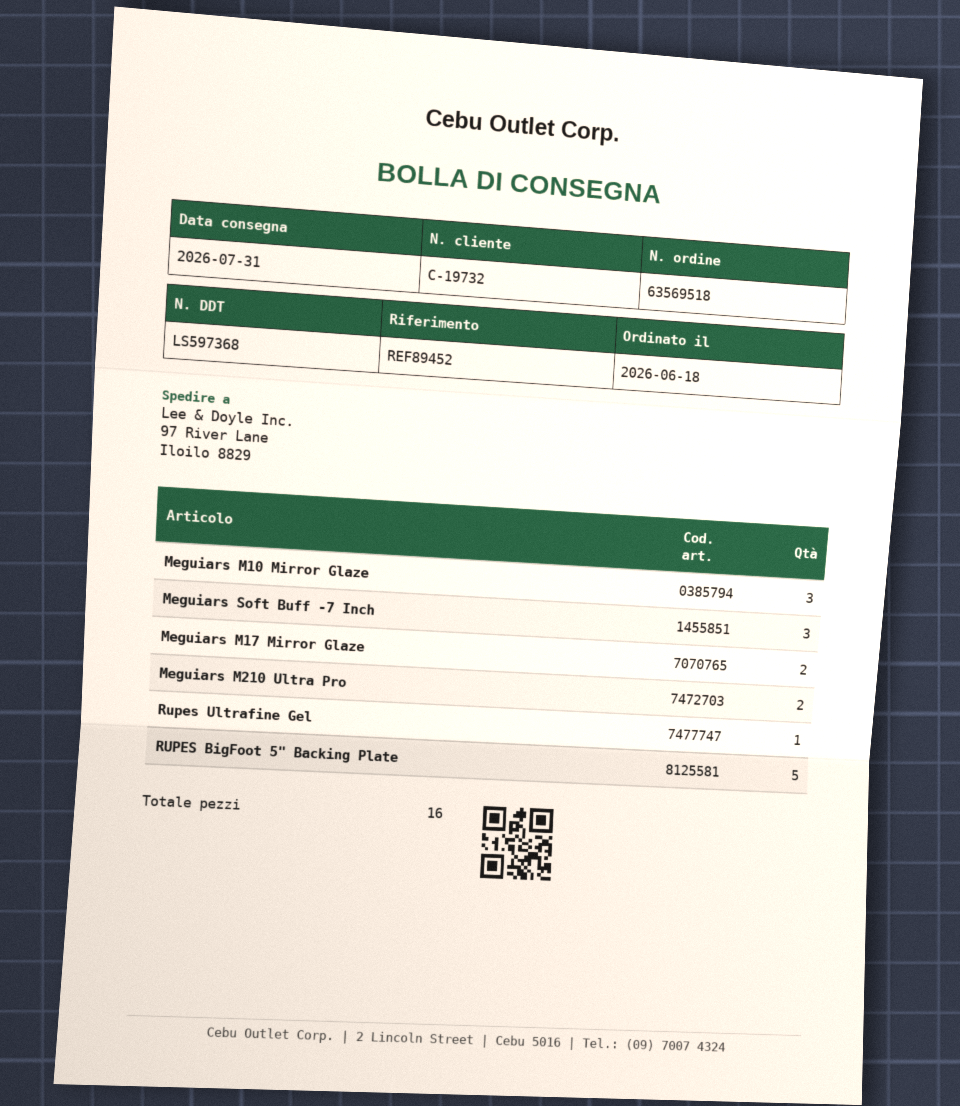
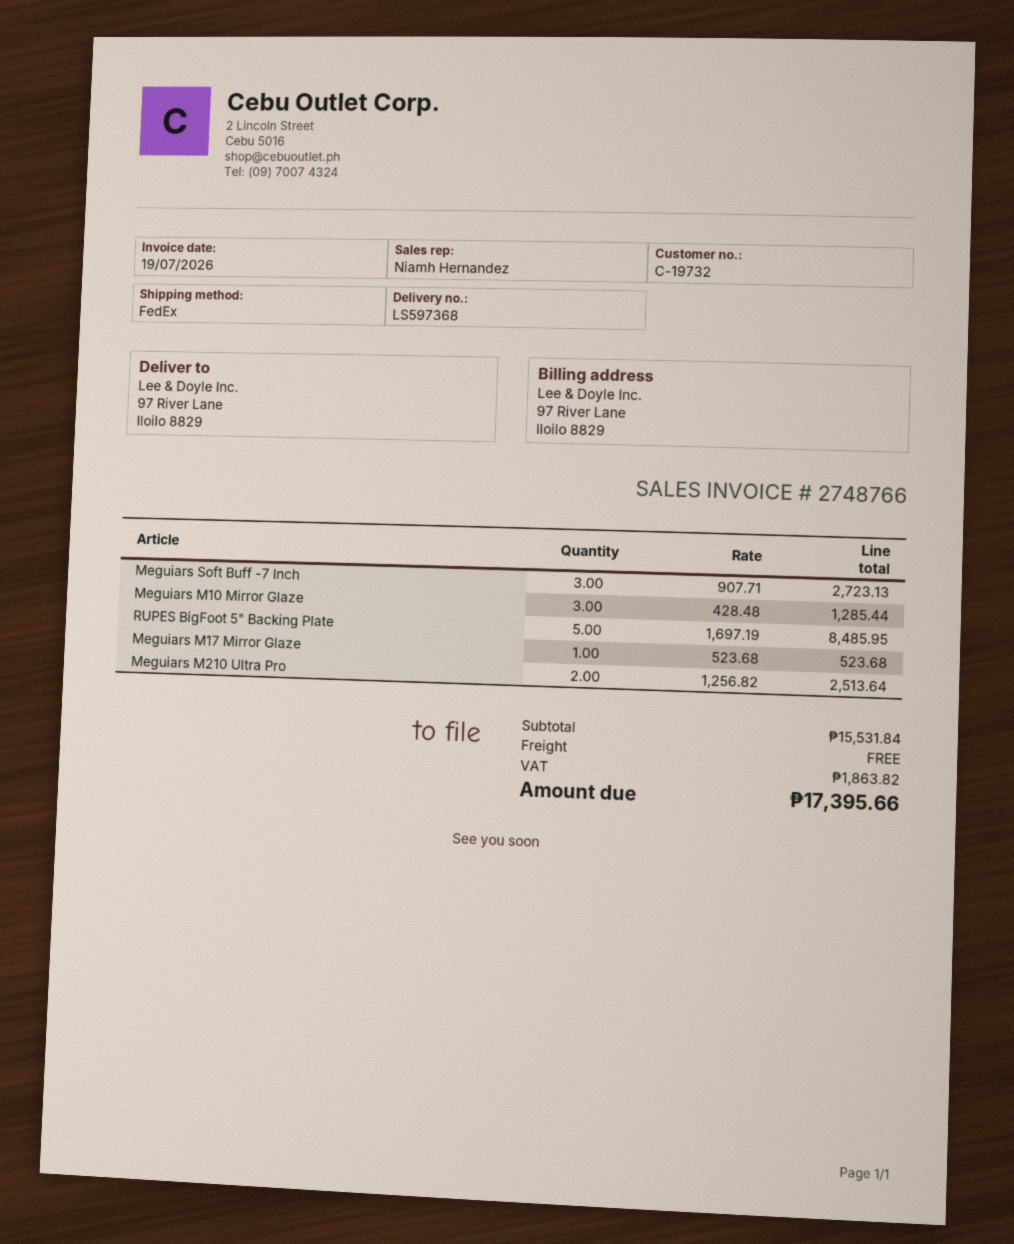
Meguiars M17 Mirror Glaze: 2 -> 1
Rupes Ultrafine Gel: 1 -> none

